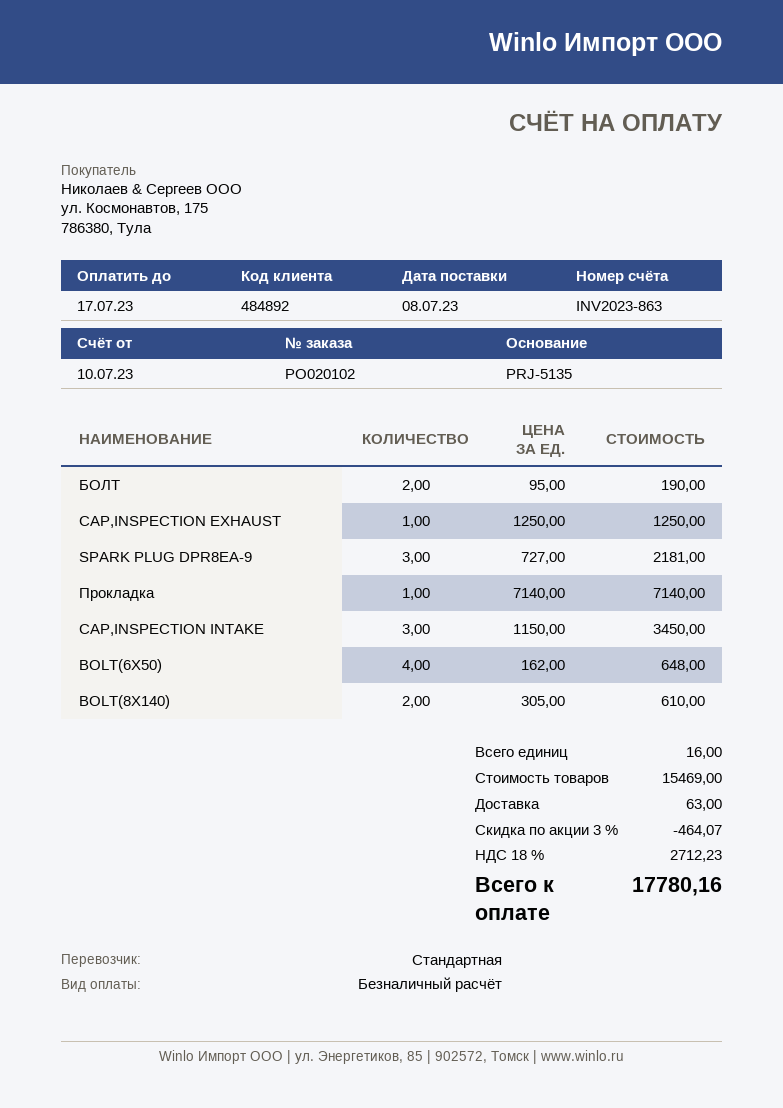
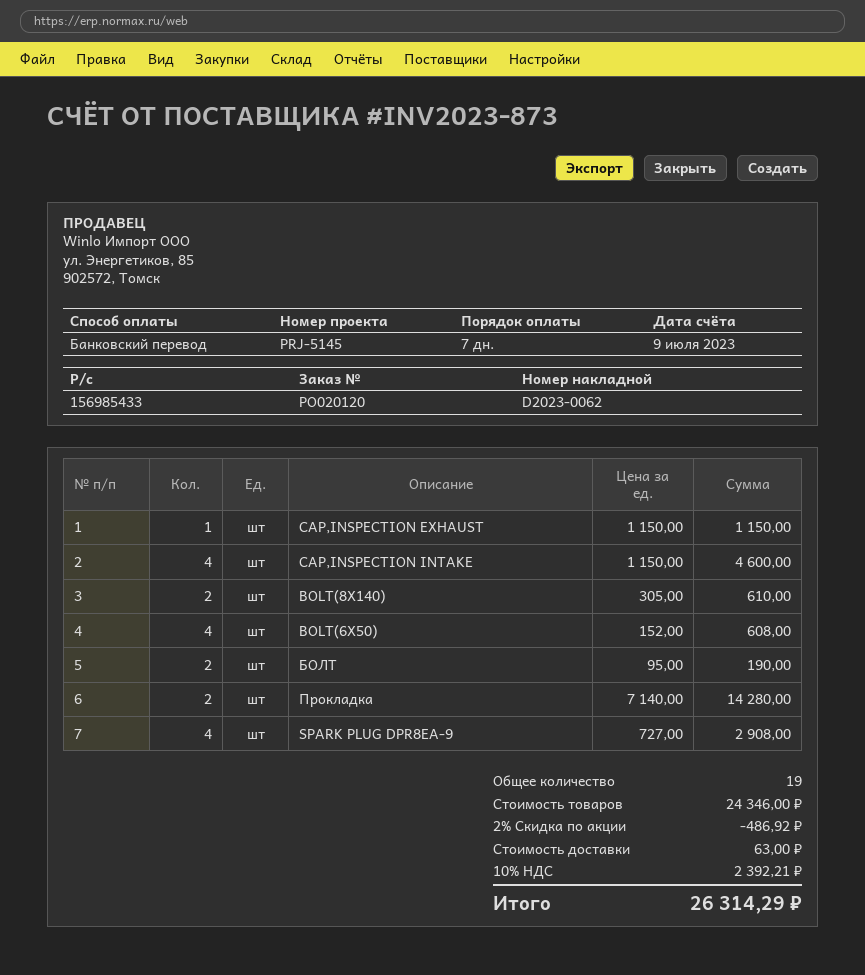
order number: PO020102 -> PO020120
invoice number: INV2023-863 -> INV2023-873
invoice date: 2023-07-10 -> 2023-07-09
reference: PRJ-5135 -> PRJ-5145
CAP,INSPECTION EXHAUST: 1 x 1250.00 = 1250.00 -> 1 x 1150.00 = 1150.00
SPARK PLUG DPR8EA-9: 3 x 727.00 = 2181.00 -> 4 x 727.00 = 2908.00
Прокладка: 1 x 7140.00 = 7140.00 -> 2 x 7140.00 = 14280.00
CAP,INSPECTION INTAKE: 3 x 1150.00 = 3450.00 -> 4 x 1150.00 = 4600.00
BOLT(6X50): 4 x 162.00 = 648.00 -> 4 x 152.00 = 608.00
total quantity: 16 -> 19
subtotal: 15469.00 -> 24346.00
discount: 3% = 464.07 -> 2% = 486.92
tax: 18% = 2712.23 -> 10% = 2392.21
total: 17780.16 -> 26314.29

